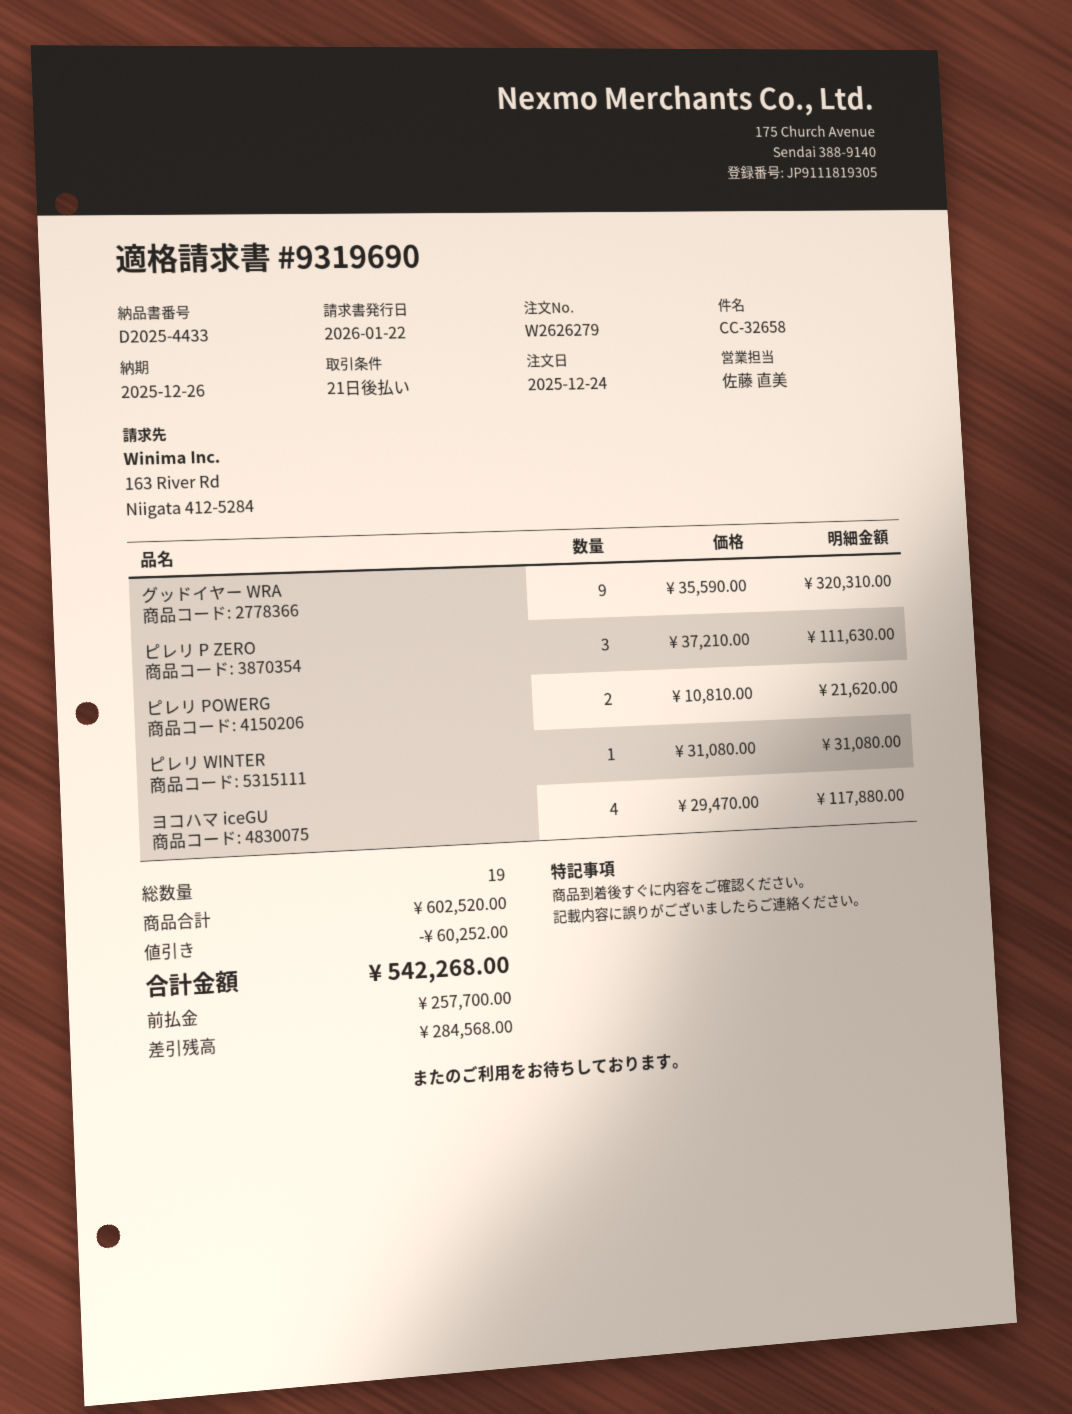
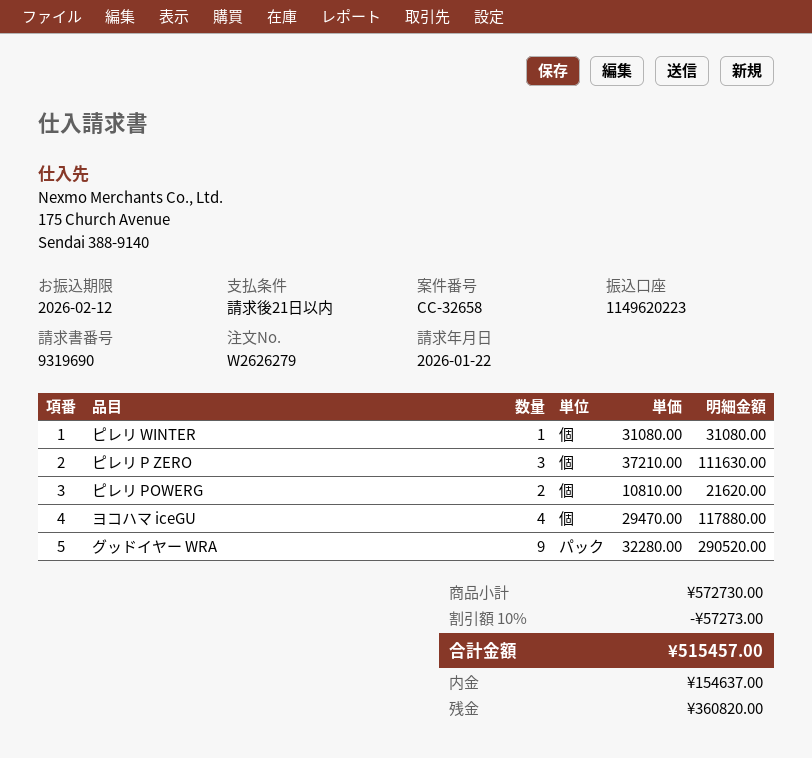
グッドイヤー WRA: 9 x 35590.00 = 320310.00 -> 9 x 32280.00 = 290520.00
subtotal: 602520.00 -> 572730.00
discount: 60252.00 -> 57273.00
total: 542268.00 -> 515457.00
deposit: 257700.00 -> 154637.00
balance: 284568.00 -> 360820.00

